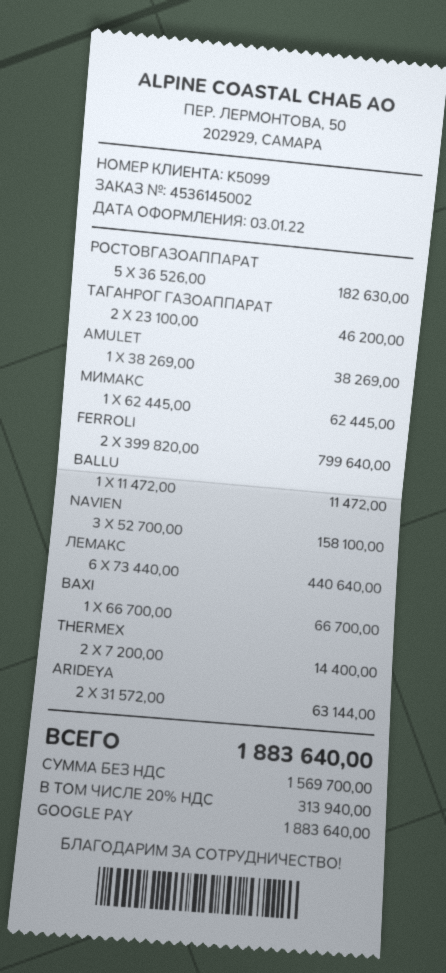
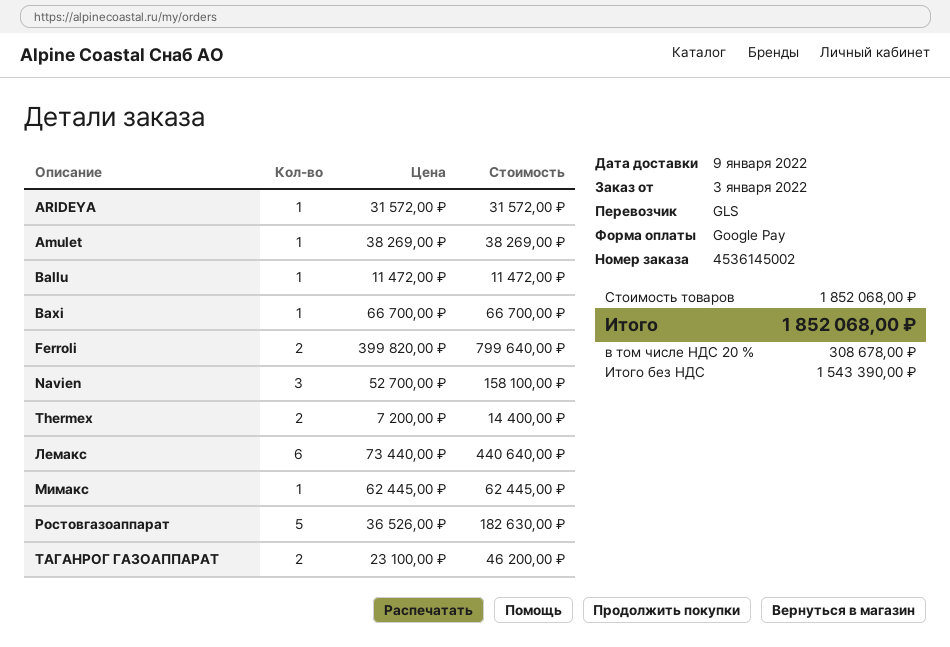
ARIDEYA: 2 x 31572.00 = 63144.00 -> 1 x 31572.00 = 31572.00
net: 1569700.00 -> 1543390.00
tax: 20% = 313940.00 -> 20% = 308678.00
total: 1883640.00 -> 1852068.00

